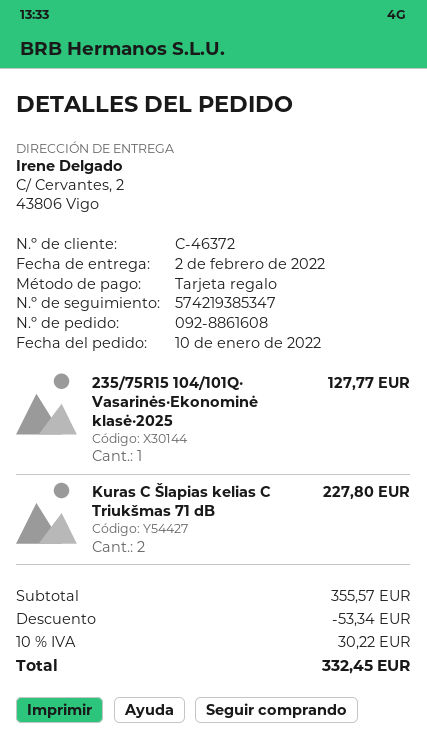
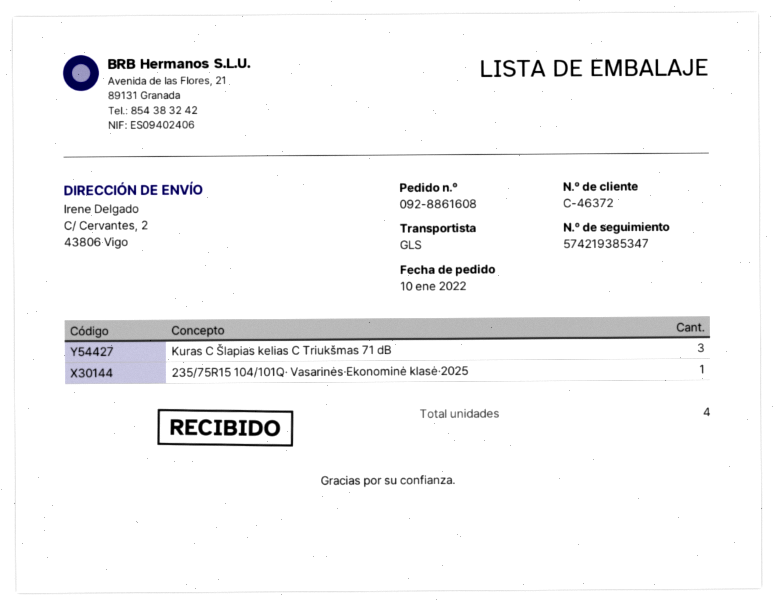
Kuras C Šlapias kelias C Triukšmas 71 dB: 2 -> 3

